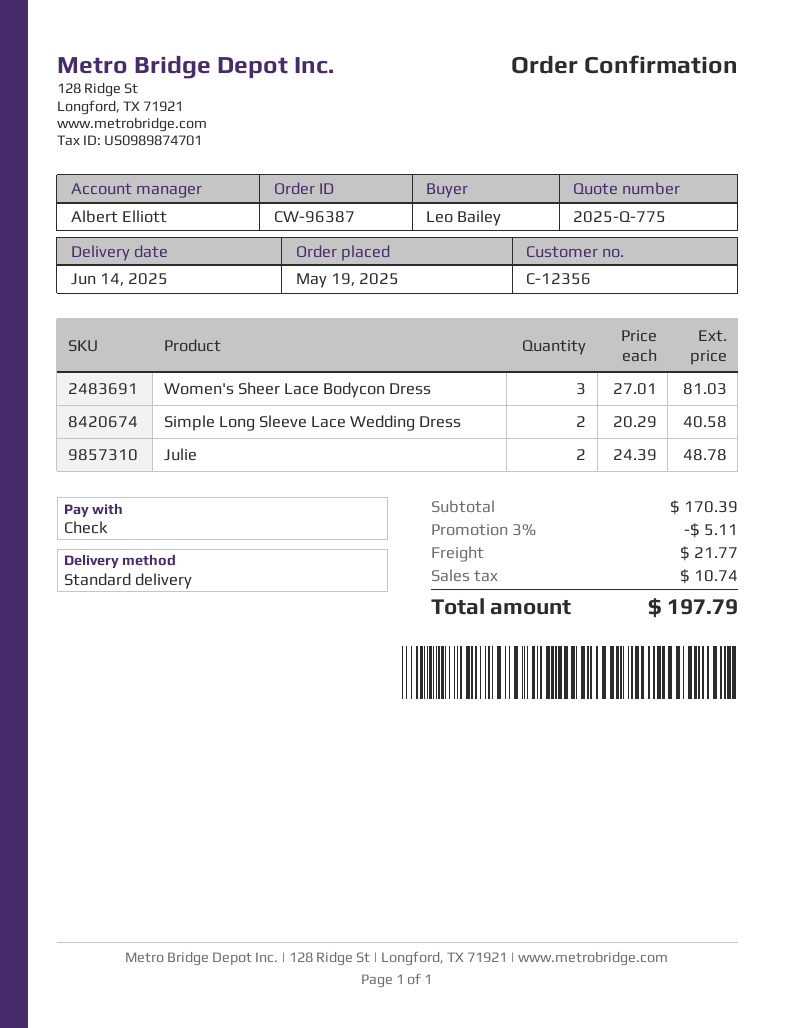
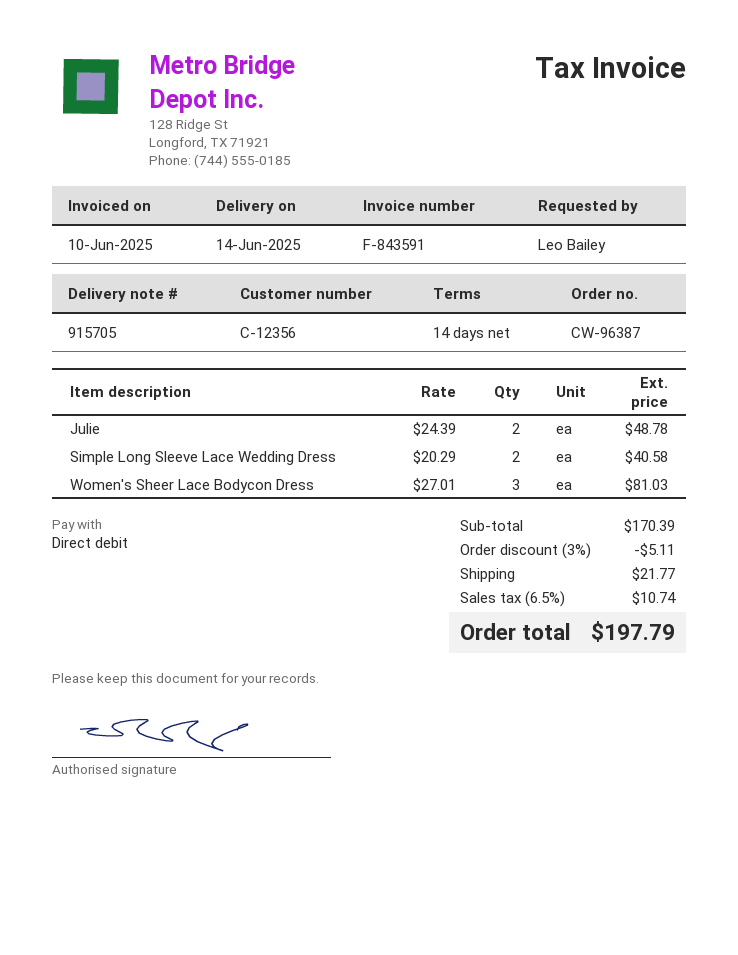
payment method: cheque -> direct debit

